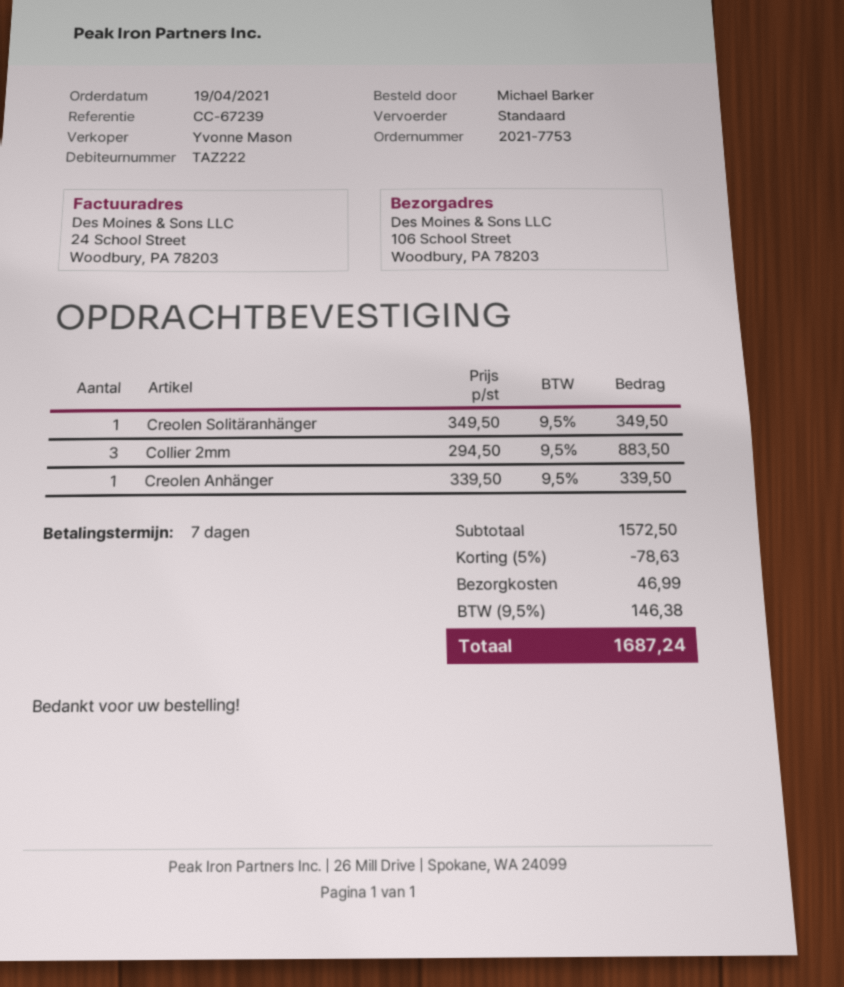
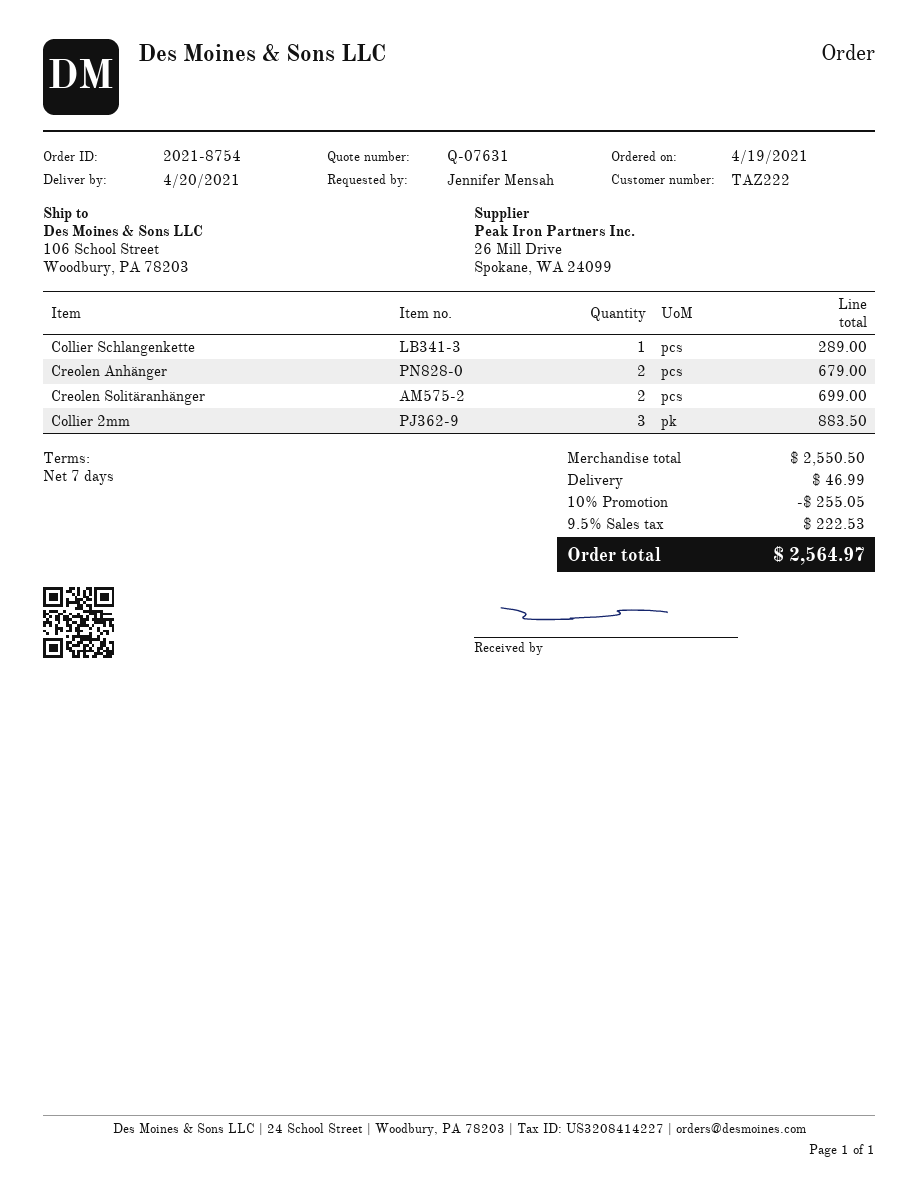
order number: 2021-7753 -> 2021-8754
ordered by: Michael Barker -> Jennifer Mensah
Creolen Solitäranhänger: 1 for 349.50 -> 2 for 699.00
Creolen Anhänger: 1 for 339.50 -> 2 for 679.00
Collier Schlangenkette: none -> 1 for 289.00
subtotal: 1572.50 -> 2550.50
discount: 5% = 78.63 -> 10% = 255.05
tax: 9.5% = 146.38 -> 9.5% = 222.53
total: 1687.24 -> 2564.97

